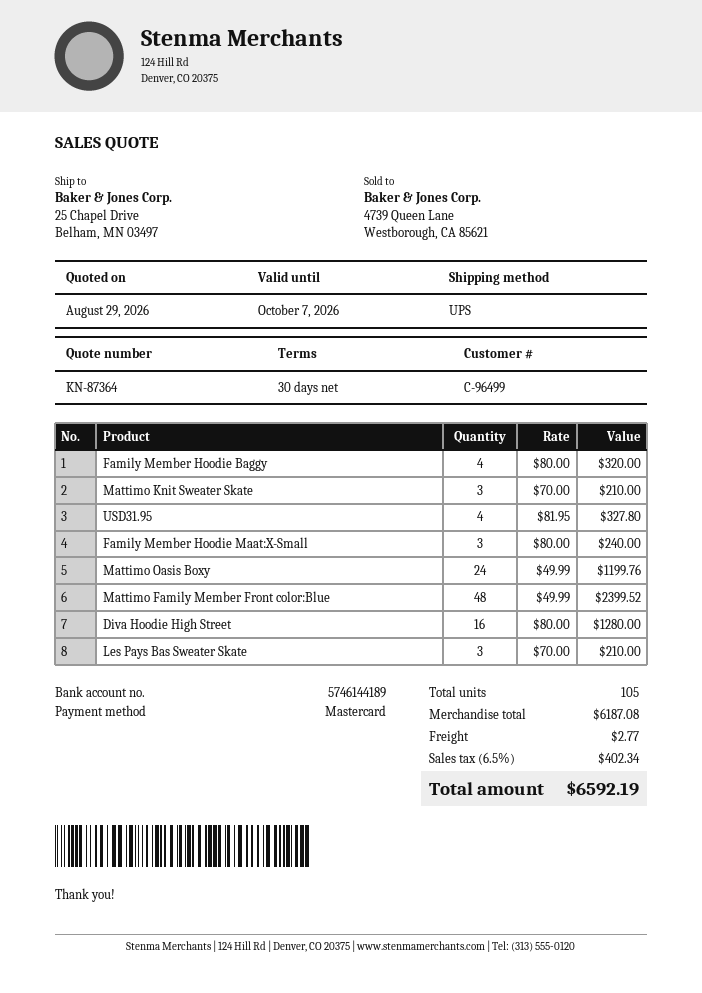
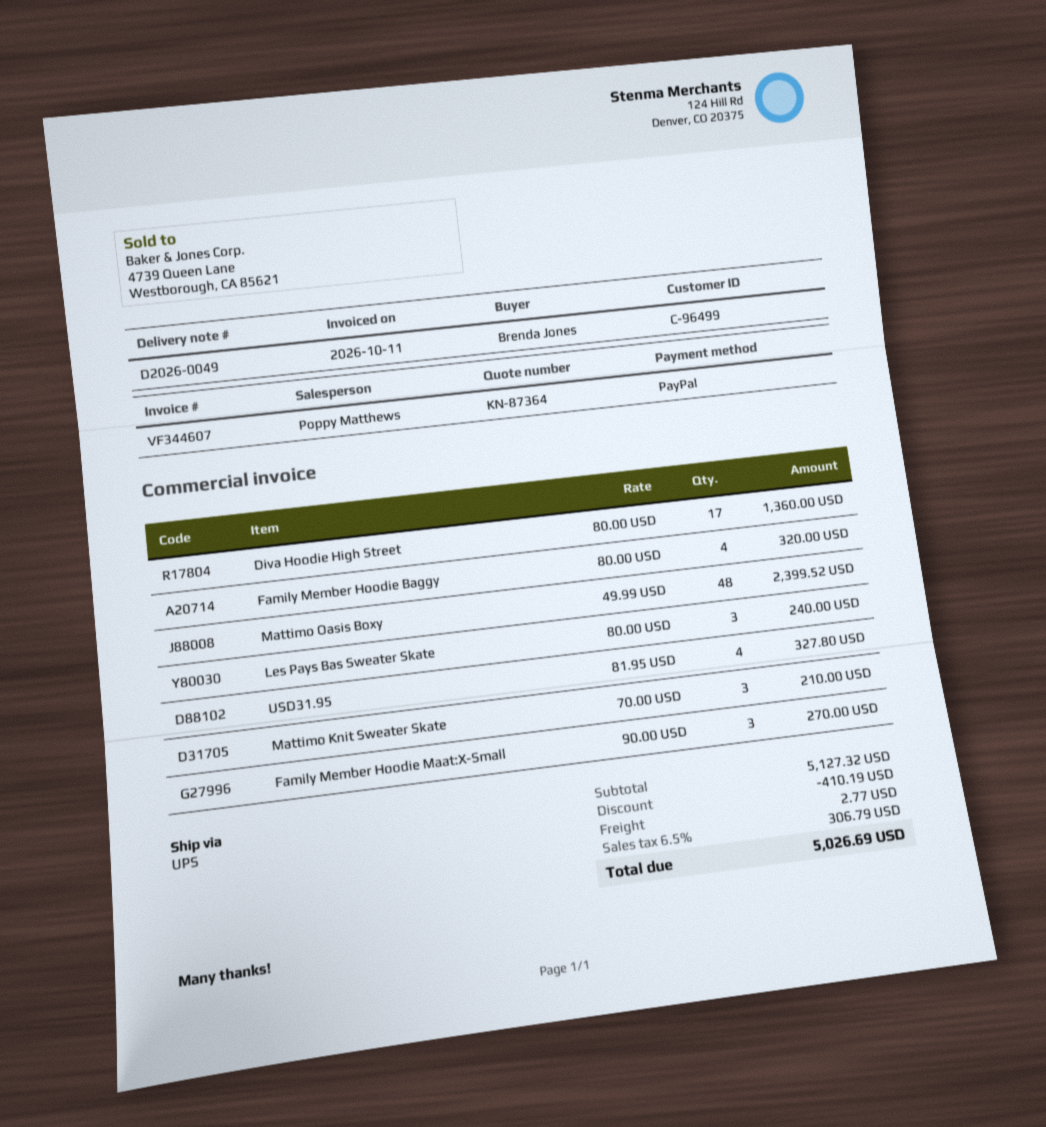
payment method: Mastercard -> PayPal
Family Member Hoodie Maat:X-Small: 3 x 80.00 = 240.00 -> 3 x 90.00 = 270.00
Mattimo Oasis Boxy: 24 x 49.99 = 1199.76 -> 48 x 49.99 = 2399.52
Mattimo Family Member Front color:Blue: 48 x 49.99 = 2399.52 -> none
Diva Hoodie High Street: 16 x 80.00 = 1280.00 -> 17 x 80.00 = 1360.00
Les Pays Bas Sweater Skate: 3 x 70.00 = 210.00 -> 3 x 80.00 = 240.00
subtotal: 6187.08 -> 5127.32
discount: none -> 410.19
tax: 6.5% = 402.34 -> 6.5% = 306.79
total: 6592.19 -> 5026.69

